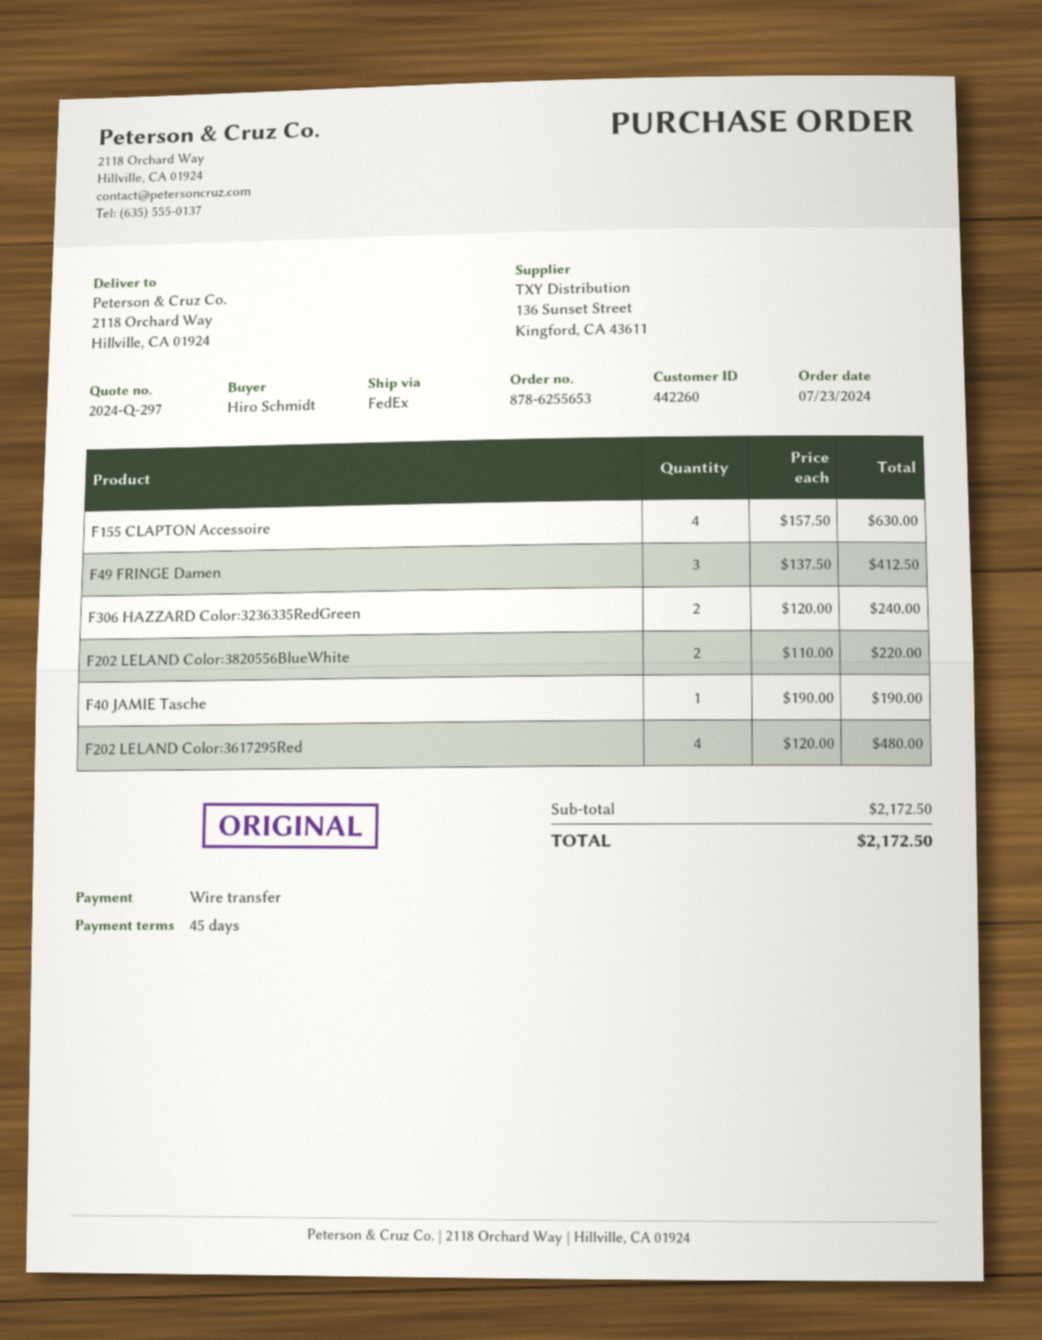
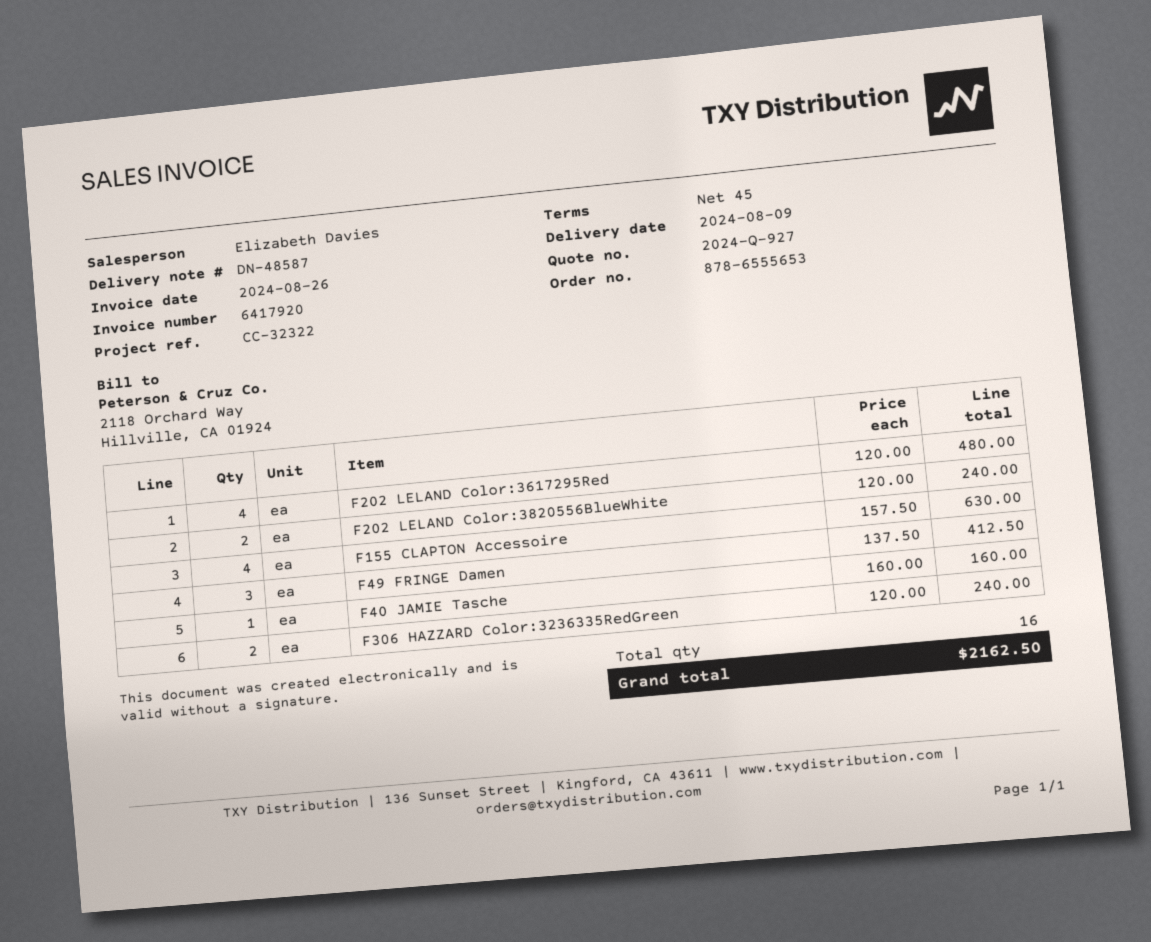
quote number: 2024-Q-297 -> 2024-Q-927
order number: 878-6255653 -> 878-6555653
F202 LELAND Color:3820556BlueWhite: 2 x 110.00 = 220.00 -> 2 x 120.00 = 240.00
F40 JAMIE Tasche: 1 x 190.00 = 190.00 -> 1 x 160.00 = 160.00
total: 2172.50 -> 2162.50

